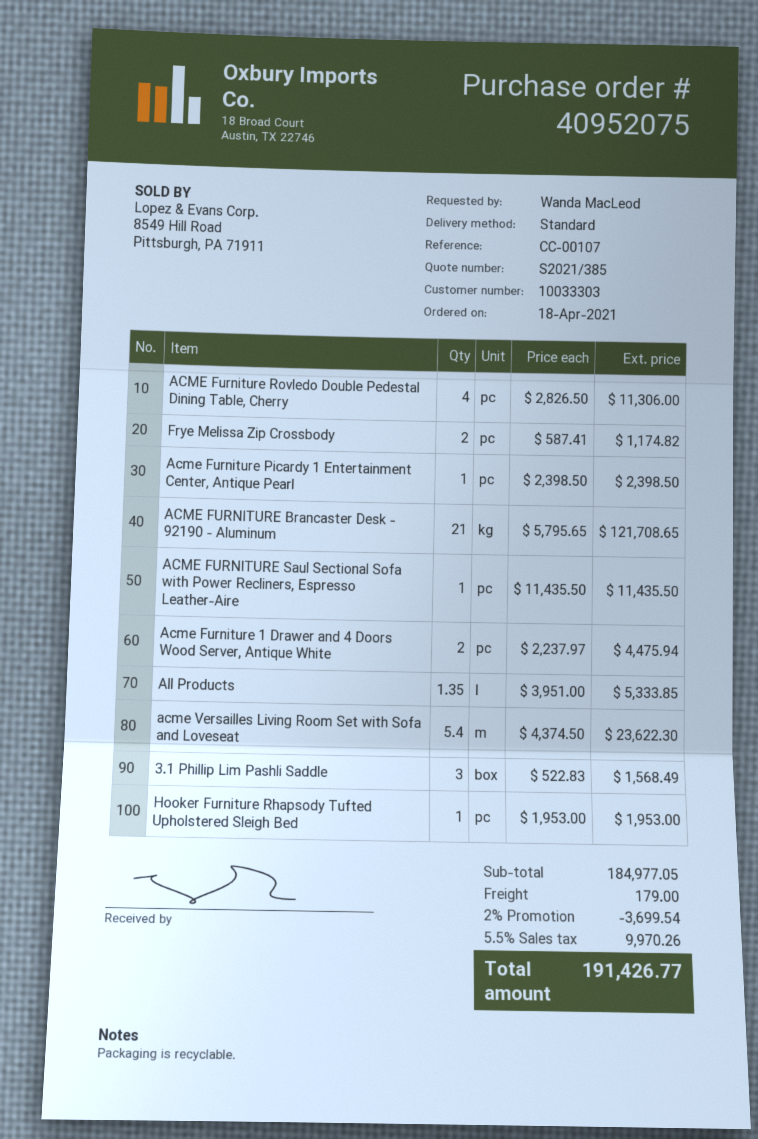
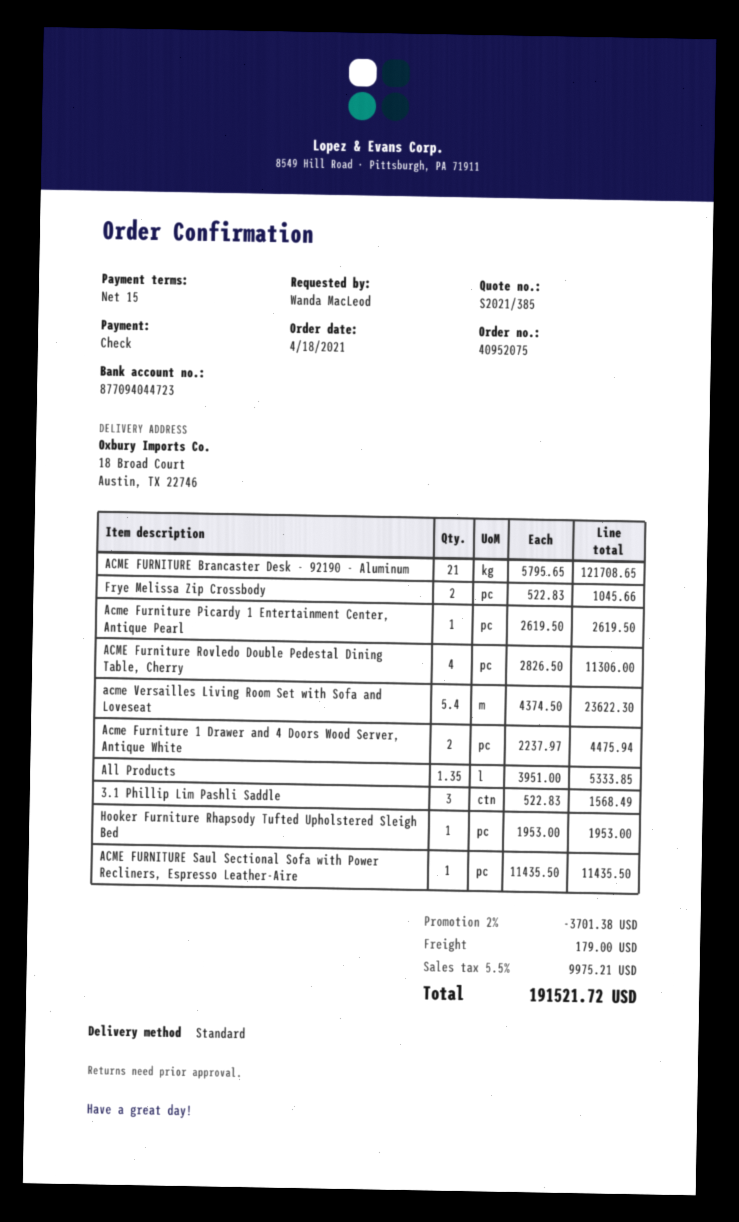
Frye Melissa Zip Crossbody: 2 x 587.41 = 1174.82 -> 2 x 522.83 = 1045.66
Acme Furniture Picardy 1 Entertainment Center, Antique Pearl: 1 x 2398.50 = 2398.50 -> 1 x 2619.50 = 2619.50
discount: 2% = 3699.54 -> 2% = 3701.38
tax: 5.5% = 9970.26 -> 5.5% = 9975.21
total: 191426.77 -> 191521.72

